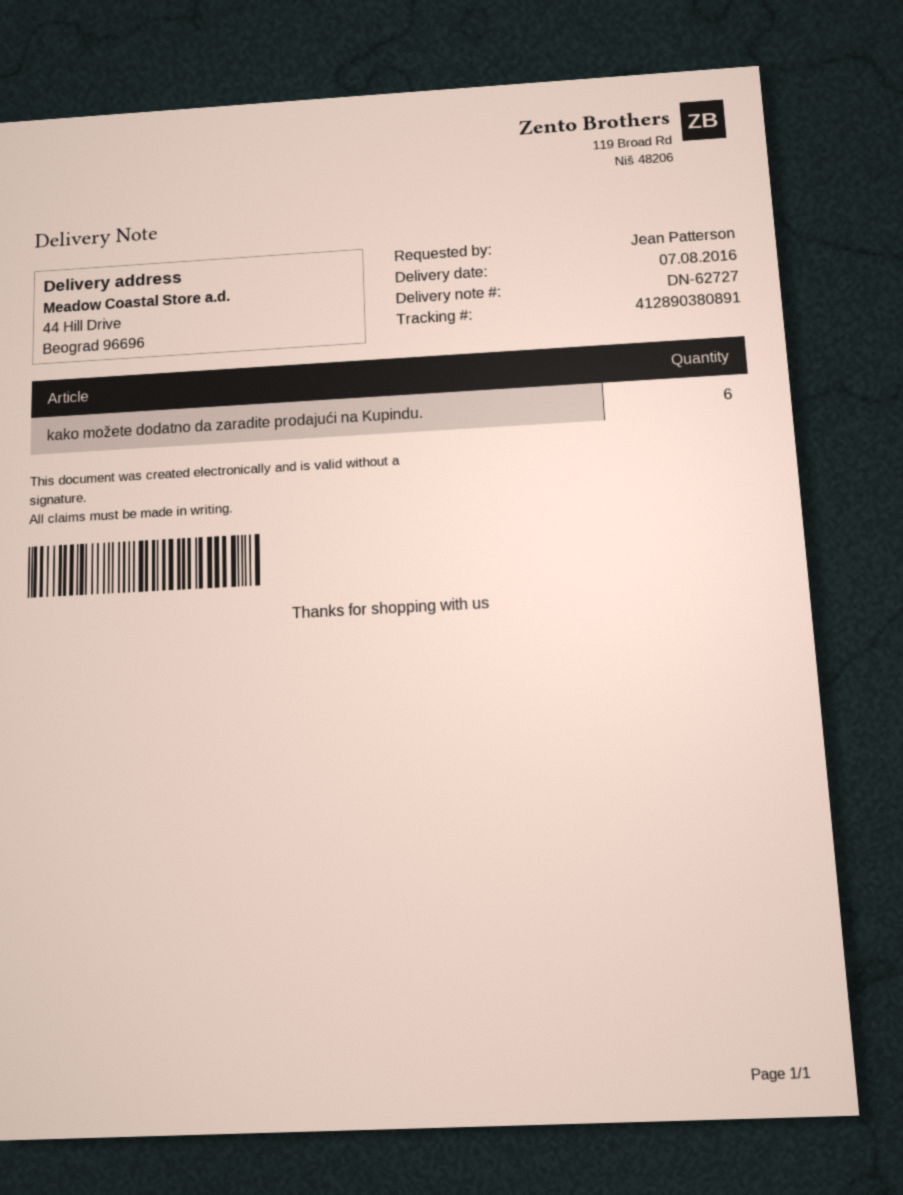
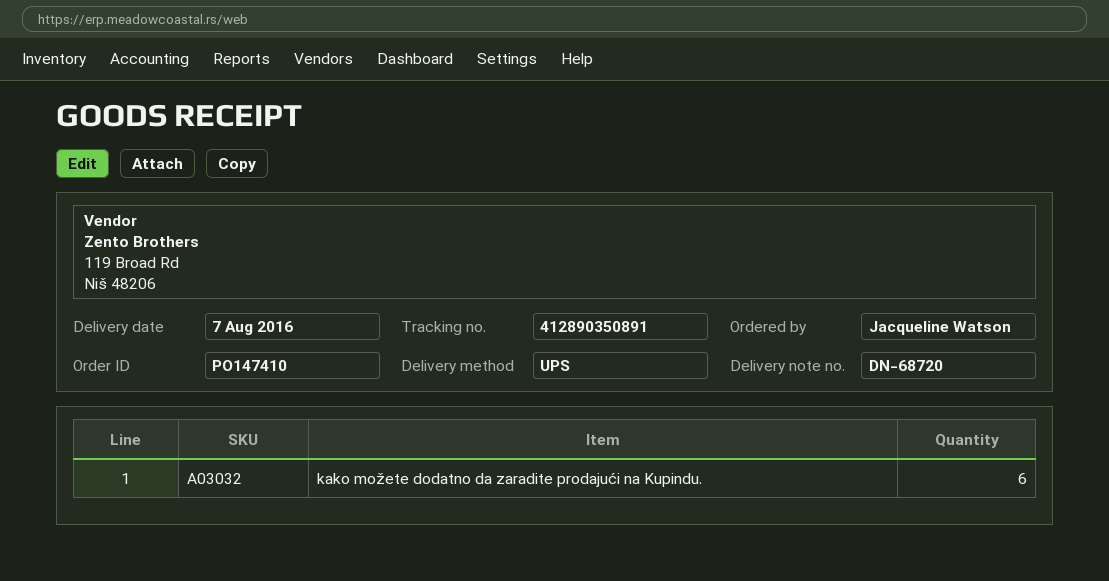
delivery note number: DN-62727 -> DN-68720
ordered by: Jean Patterson -> Jacqueline Watson
tracking number: 412890380891 -> 412890350891

